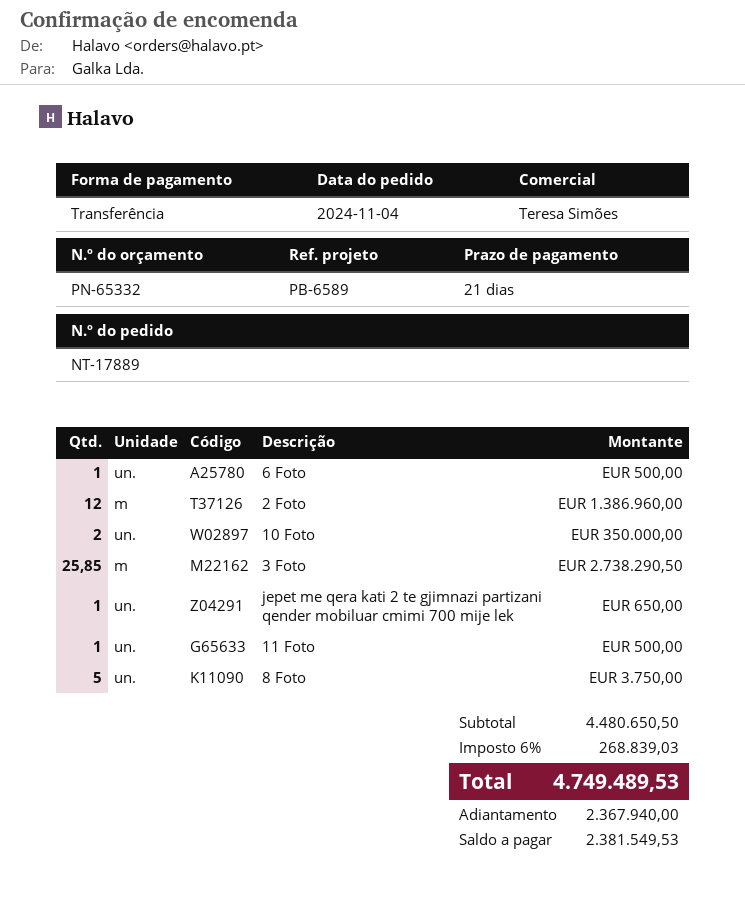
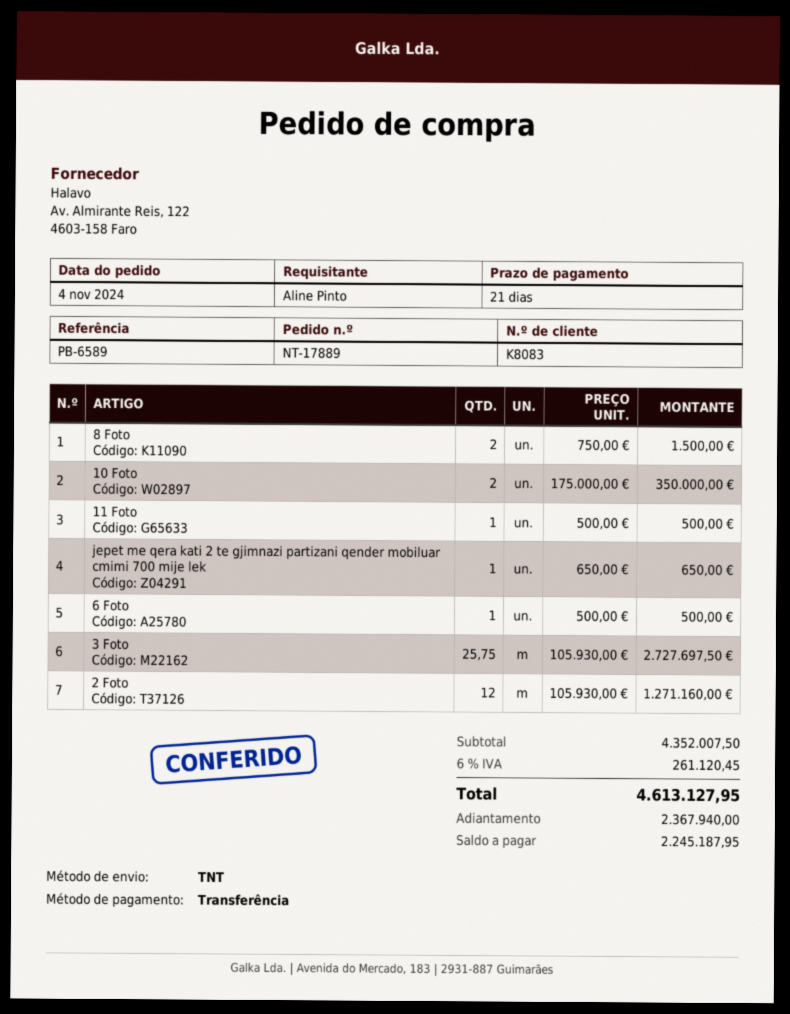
2 Foto: 12 for 1386960.00 -> 12 for 1271160.00
3 Foto: 25.85 for 2738290.50 -> 25.75 for 2727697.50
8 Foto: 5 for 3750.00 -> 2 for 1500.00
subtotal: 4480650.50 -> 4352007.50
tax: 6% = 268839.03 -> 6% = 261120.45
total: 4749489.53 -> 4613127.95
balance: 2381549.53 -> 2245187.95

